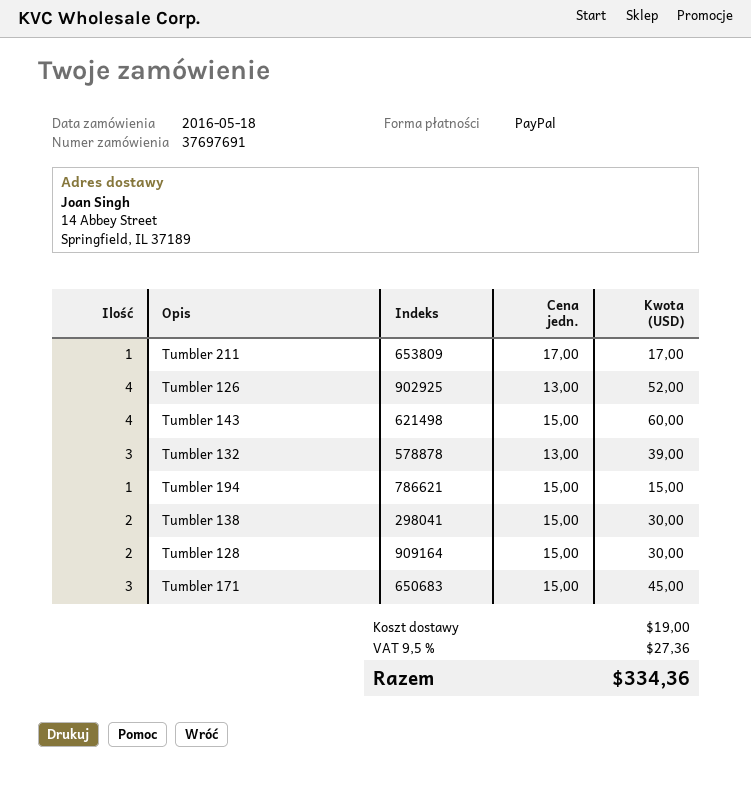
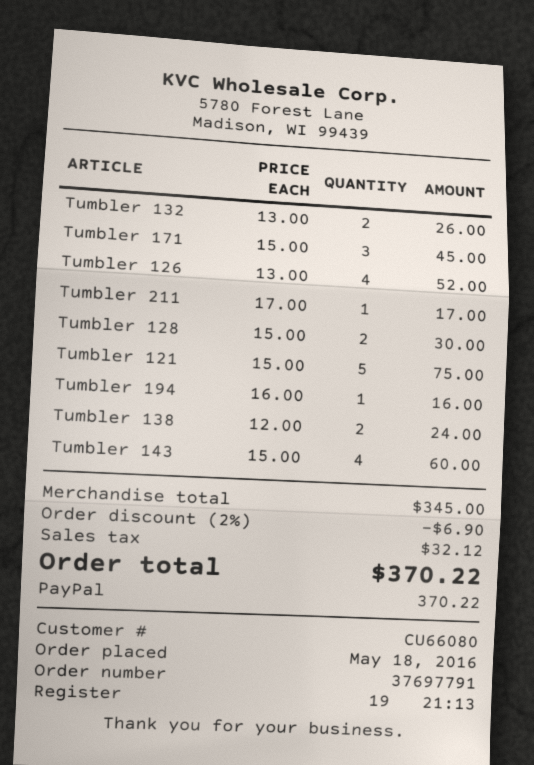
order number: 37697691 -> 37697791
Tumbler 132: 3 x 13.00 = 39.00 -> 2 x 13.00 = 26.00
Tumbler 194: 1 x 15.00 = 15.00 -> 1 x 16.00 = 16.00
Tumbler 138: 2 x 15.00 = 30.00 -> 2 x 12.00 = 24.00
Tumbler 121: none -> 5 x 15.00 = 75.00
discount: none -> 2% = 6.90
shipping: 19.00 -> none
tax: 27.36 -> 32.12
total: 334.36 -> 370.22

